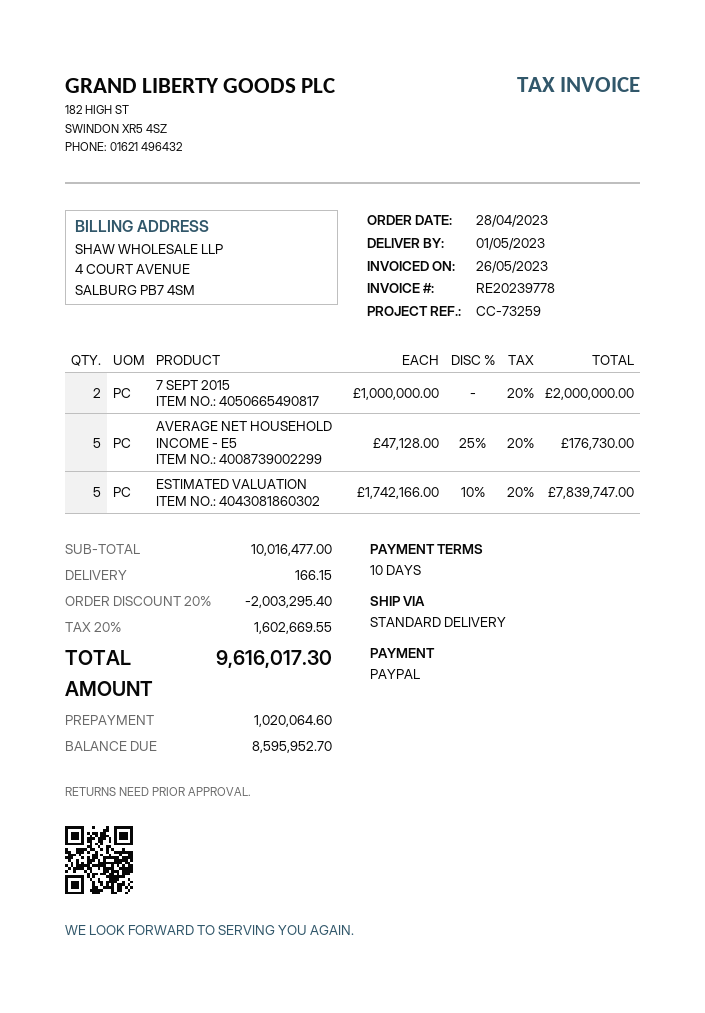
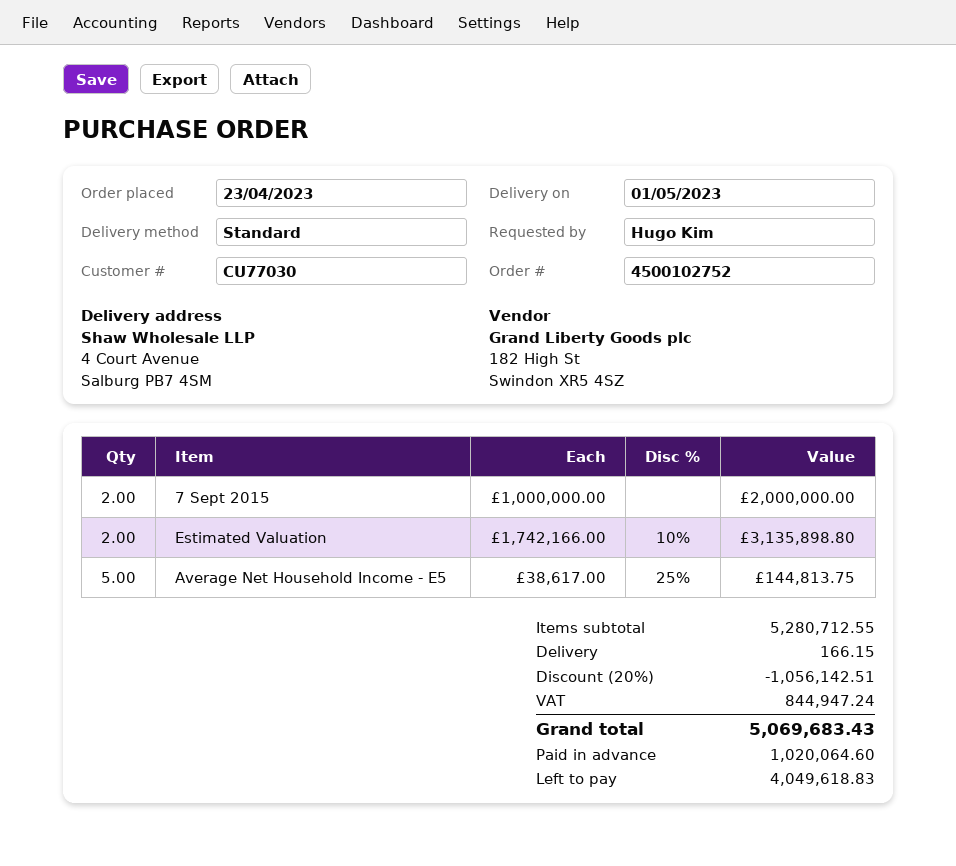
order date: 2023-04-28 -> 2023-04-23
AVERAGE NET HOUSEHOLD INCOME - E5: 5 x 47128.00 - 25% = 176730.00 -> 5 x 38617.00 - 25% = 144813.75
ESTIMATED VALUATION: 5 x 1742166.00 - 10% = 7839747.00 -> 2 x 1742166.00 - 10% = 3135898.80
subtotal: 10016477.00 -> 5280712.55
discount: 20% = 2003295.40 -> 20% = 1056142.51
tax: 1602669.55 -> 844947.24
total: 9616017.30 -> 5069683.43
balance: 8595952.70 -> 4049618.83

